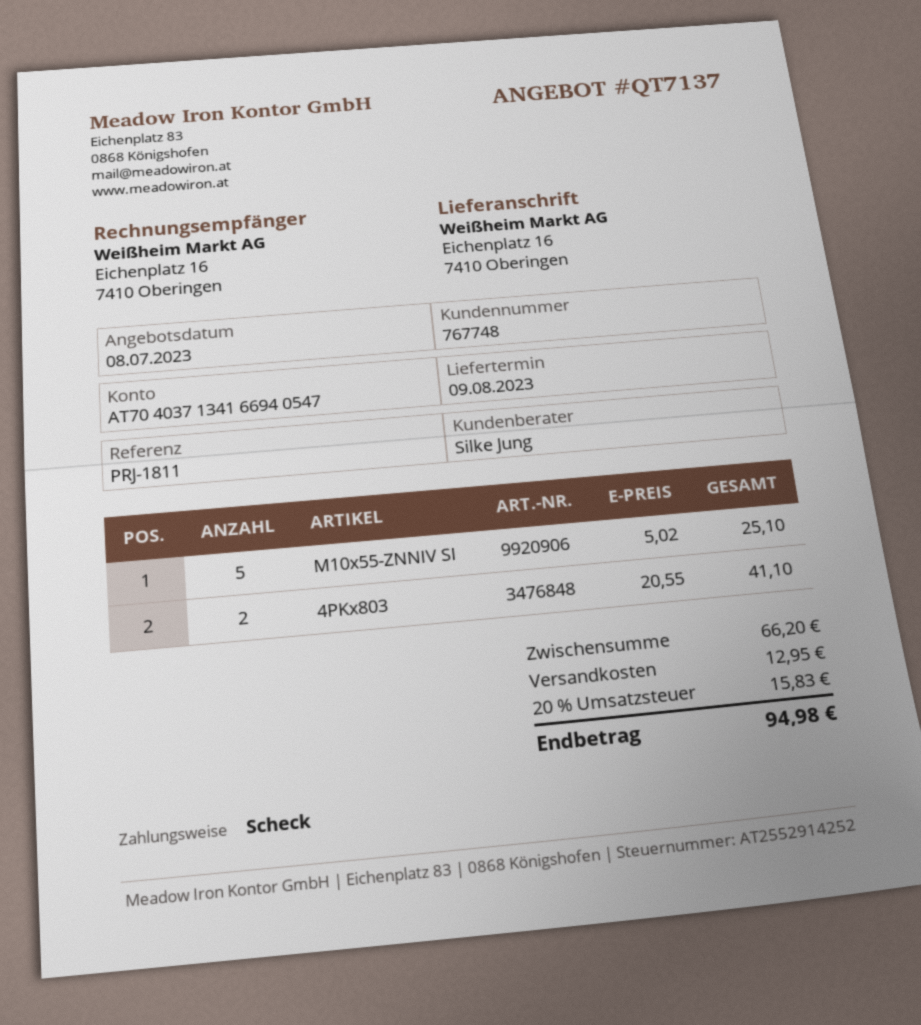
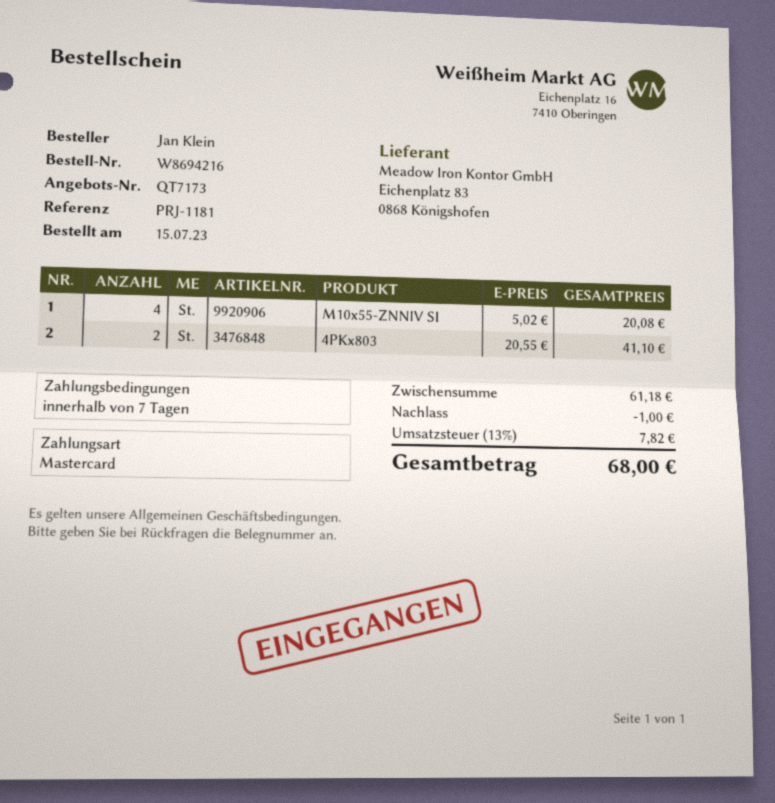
quote number: QT7137 -> QT7173
reference: PRJ-1811 -> PRJ-1181
payment method: cheque -> Mastercard
M10x55-ZNNIV SI: 5 x 5.02 = 25.10 -> 4 x 5.02 = 20.08
subtotal: 66.20 -> 61.18
discount: none -> 1.00
shipping: 12.95 -> none
tax: 20% = 15.83 -> 13% = 7.82
total: 94.98 -> 68.00

